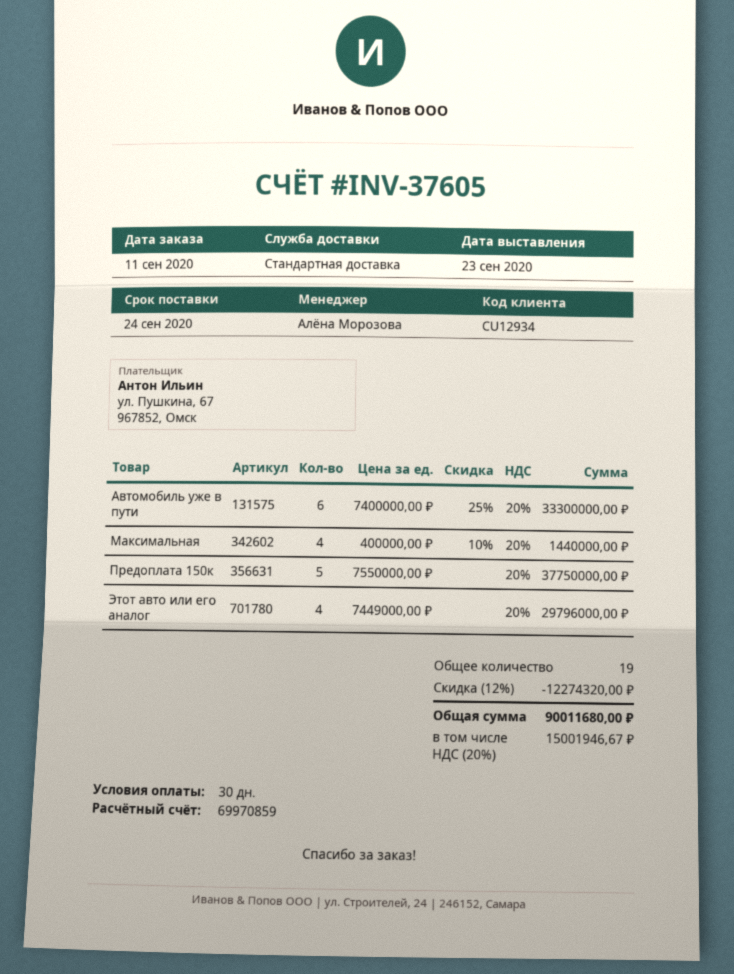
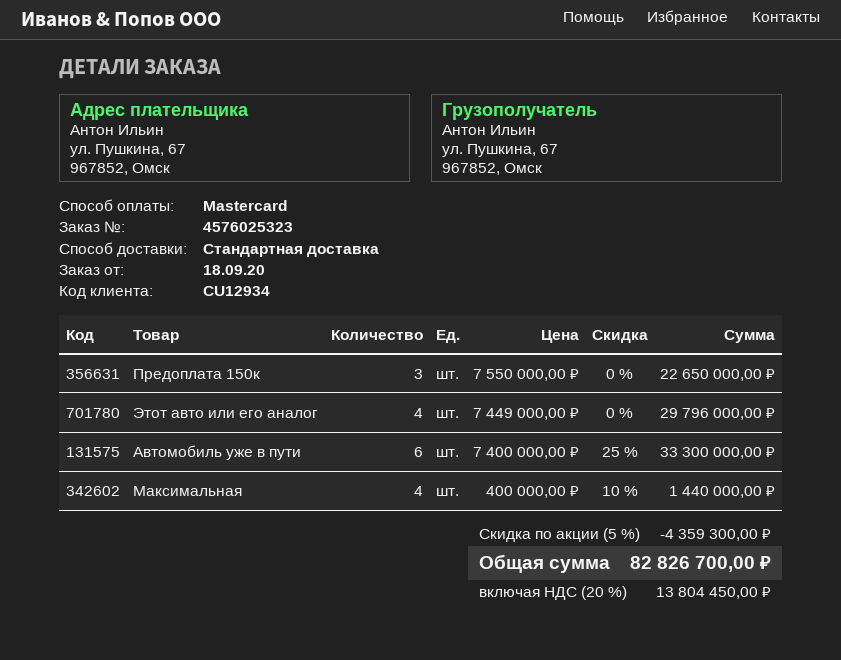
order date: 2020-09-11 -> 2020-09-18
Предоплата 150к: 5 x 7550000.00 = 37750000.00 -> 3 x 7550000.00 = 22650000.00
discount: 12% = 12274320.00 -> 5% = 4359300.00
tax: 20% = 15001946.67 -> 20% = 13804450.00
total: 90011680.00 -> 82826700.00

